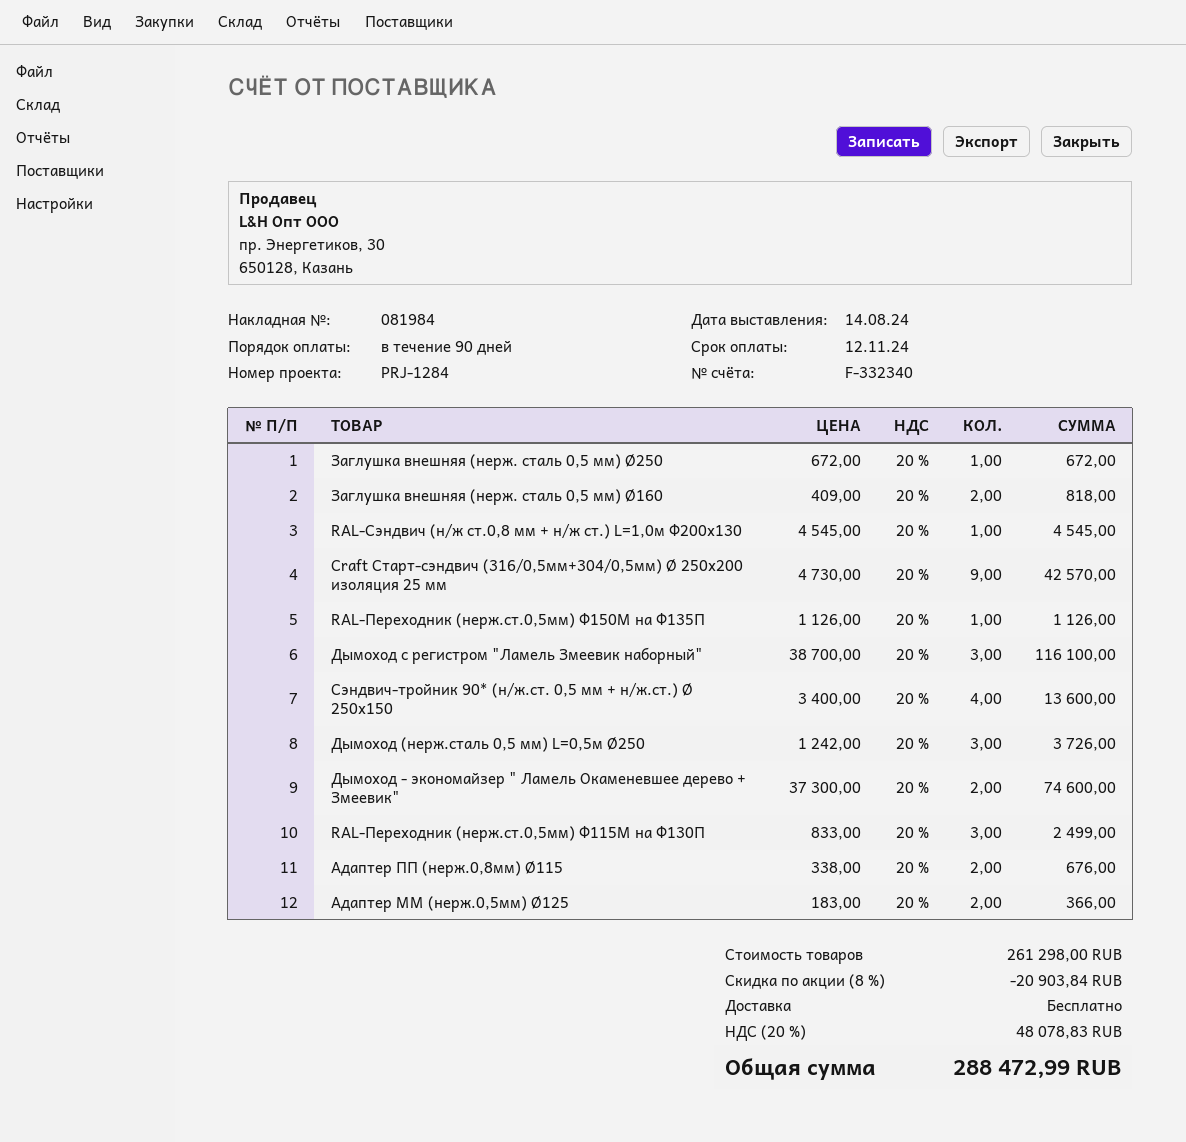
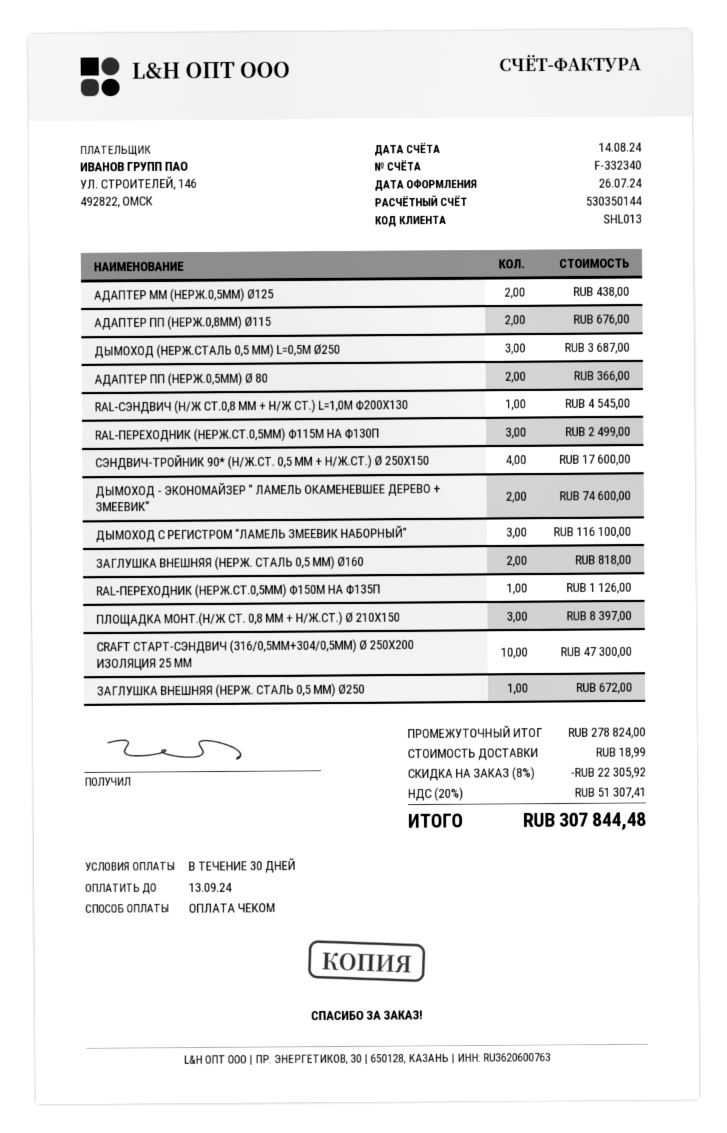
payment terms: 90 days -> 30 days
due date: 2024-11-12 -> 2024-09-13
Craft Старт-сэндвич (316/0,5мм+304/0,5мм) Ø 250х200 изоляция 25 мм: 9 for 42570.00 -> 10 for 47300.00
Сэндвич-тройник 90* (н/ж.ст. 0,5 мм + н/ж.ст.) Ø 250х150: 4 for 13600.00 -> 4 for 17600.00
Дымоход (нерж.сталь 0,5 мм) L=0,5м Ø250: 3 for 3726.00 -> 3 for 3687.00
Адаптер ММ (нерж.0,5мм) Ø125: 2 for 366.00 -> 2 for 438.00
АДАПТЕР ПП (НЕРЖ.0,5ММ) Ø 80: none -> 2 for 366.00
ПЛОЩАДКА МОНТ.(Н/Ж СТ. 0,8 ММ + Н/Ж.СТ.) Ø 210Х150: none -> 3 for 8397.00
subtotal: 261298.00 -> 278824.00
discount: 8% = 20903.84 -> 8% = 22305.92
shipping: 0.00 -> 18.99
tax: 20% = 48078.83 -> 20% = 51307.41
total: 288472.99 -> 307844.48

